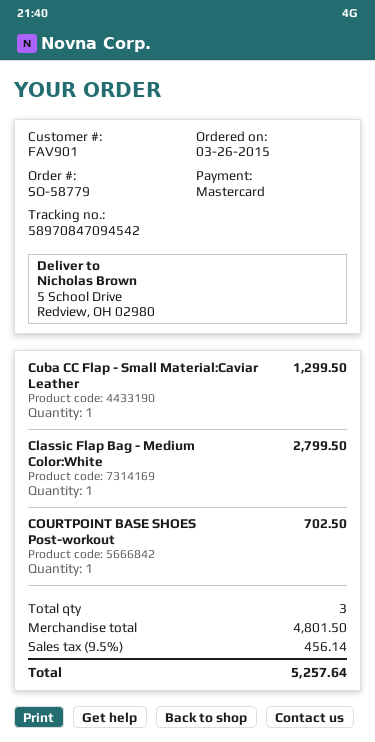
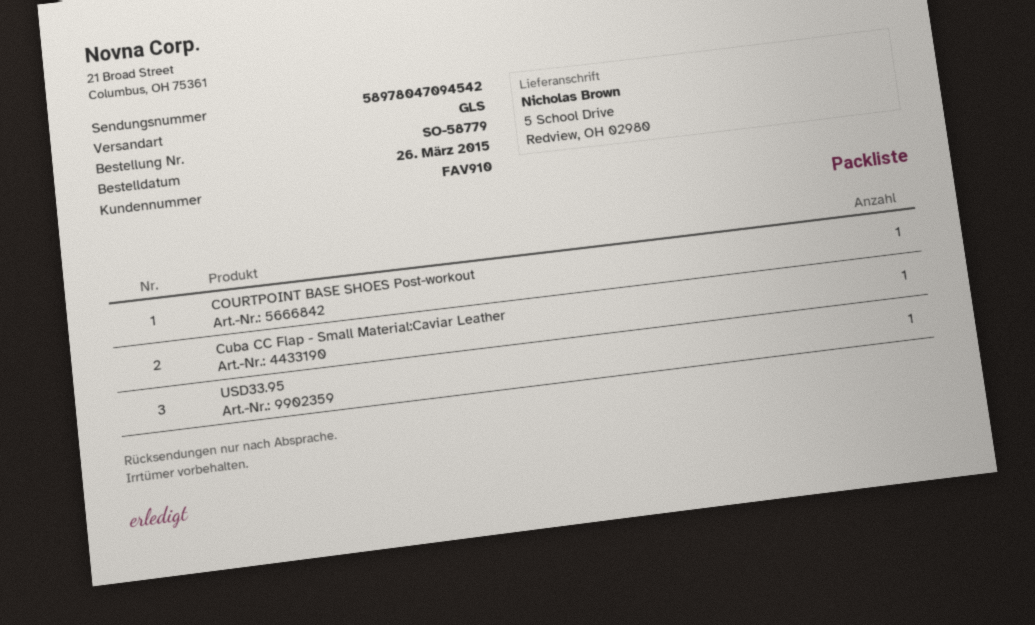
customer number: FAV901 -> FAV910
tracking number: 58970847094542 -> 58978047094542
Classic Flap Bag - Medium Color:White: 1 -> none
USD33.95: none -> 1

